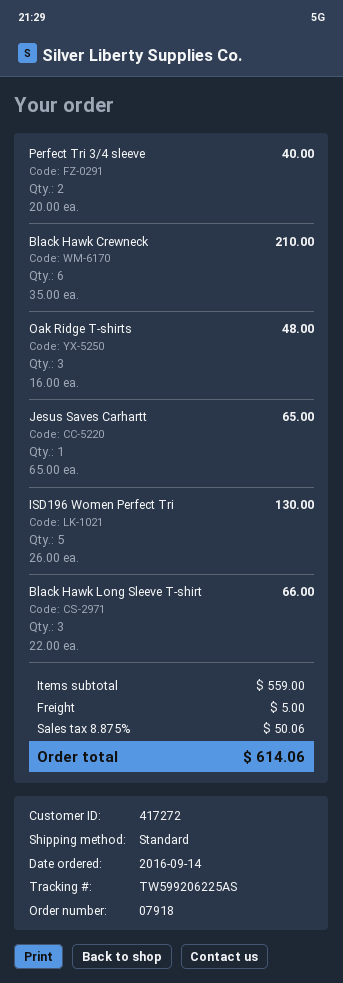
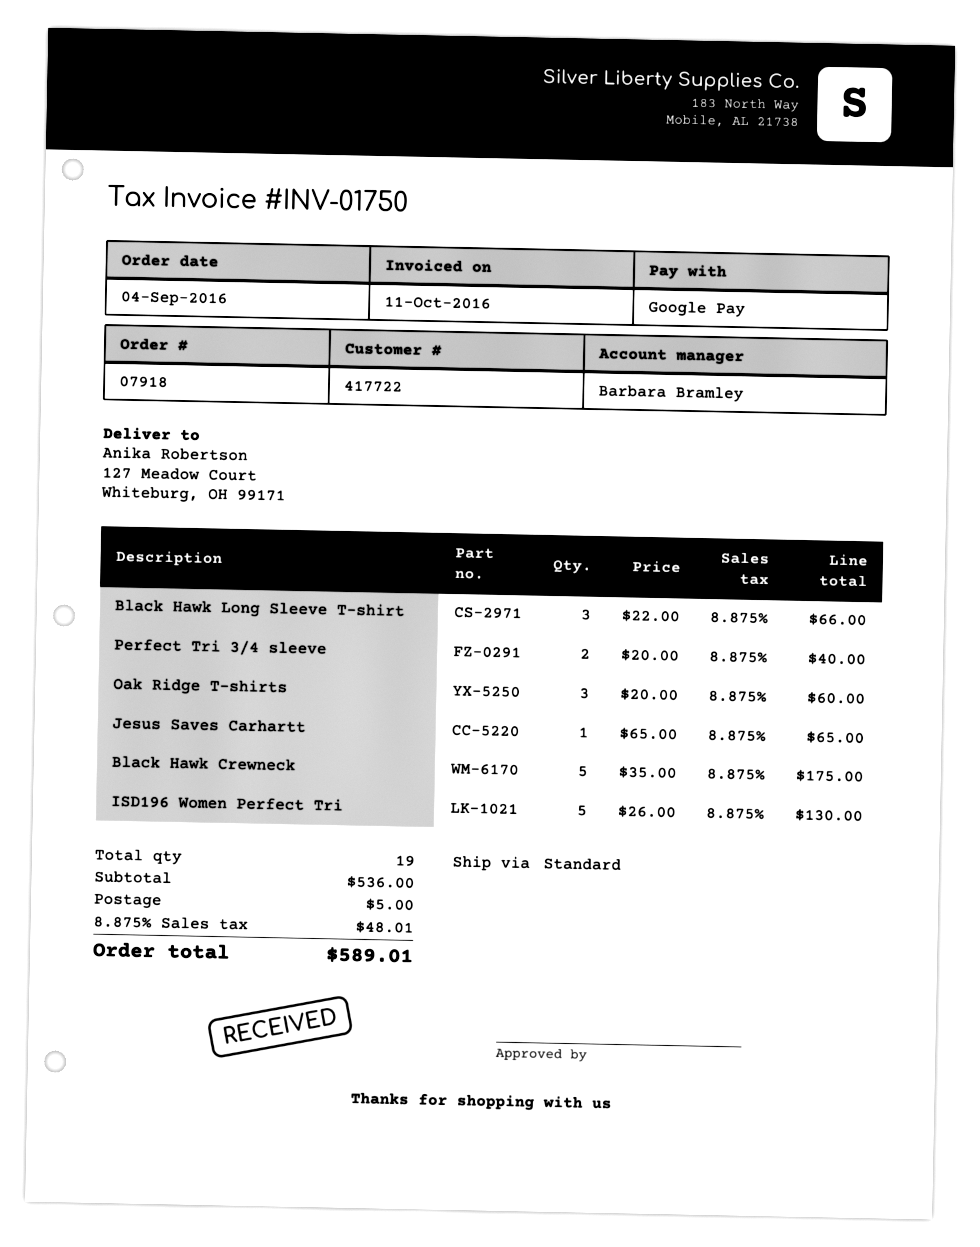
order date: 2016-09-14 -> 2016-09-04
customer number: 417272 -> 417722
Black Hawk Crewneck: 6 x 35.00 = 210.00 -> 5 x 35.00 = 175.00
Oak Ridge T-shirts: 3 x 16.00 = 48.00 -> 3 x 20.00 = 60.00
subtotal: 559.00 -> 536.00
tax: 8.875% = 50.06 -> 8.875% = 48.01
total: 614.06 -> 589.01

